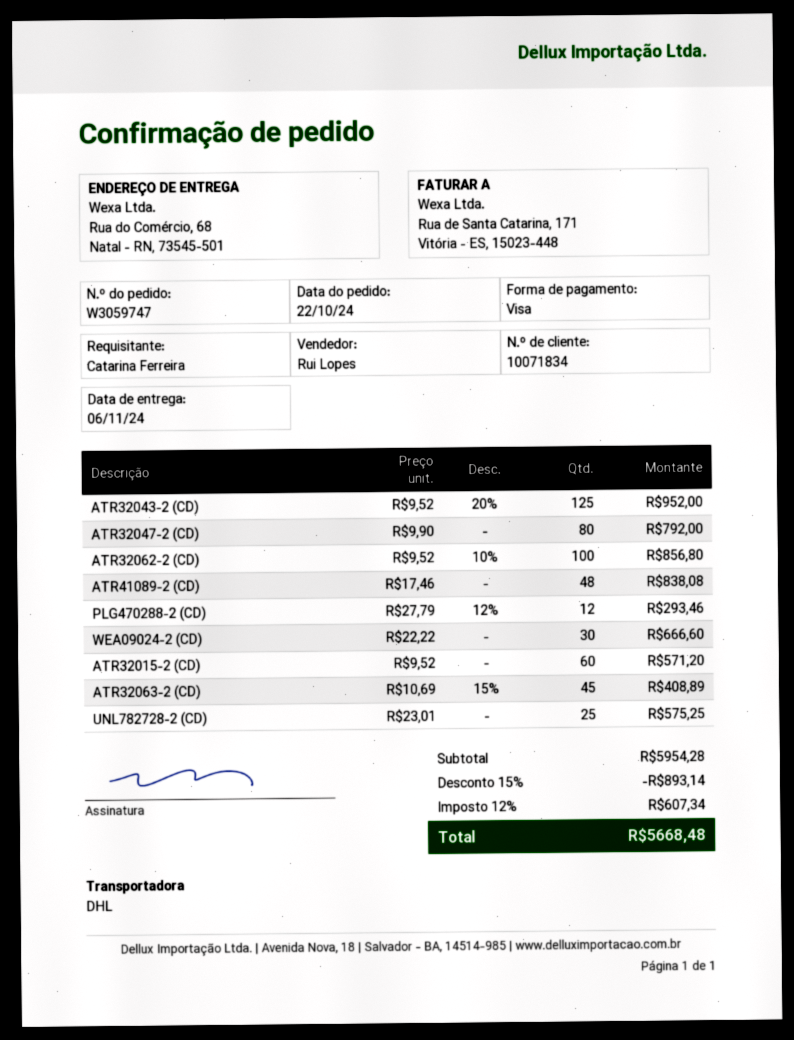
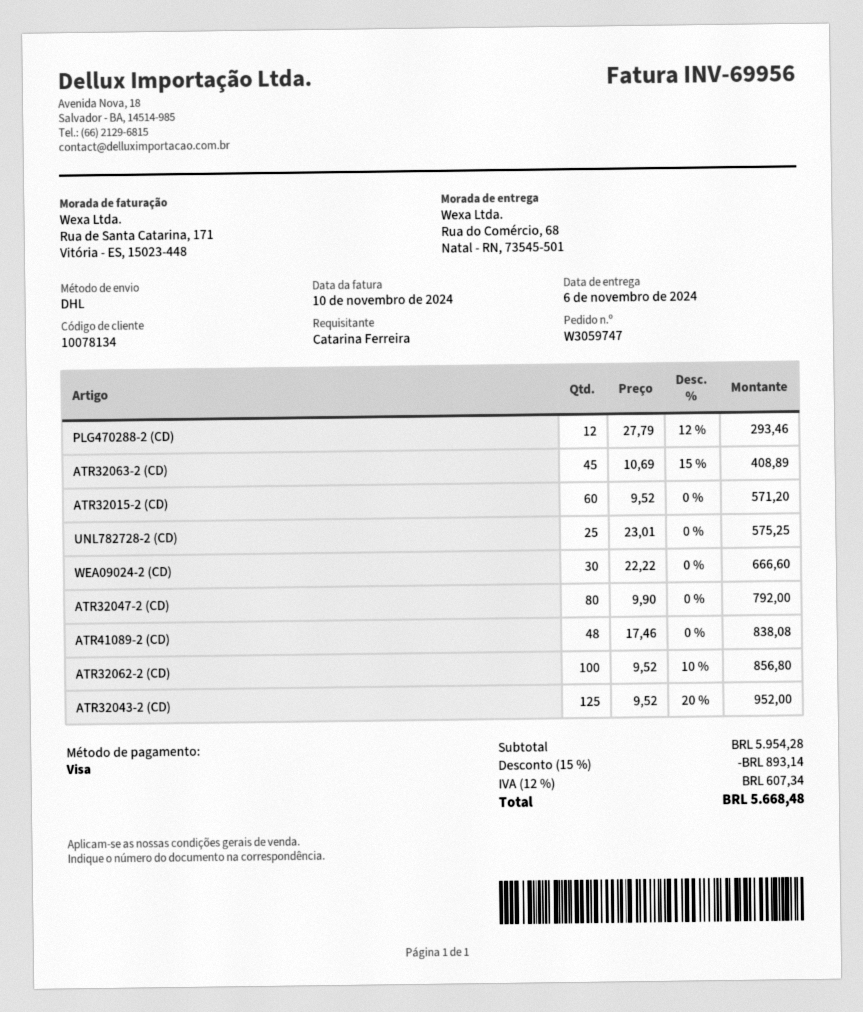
customer number: 10071834 -> 10078134

